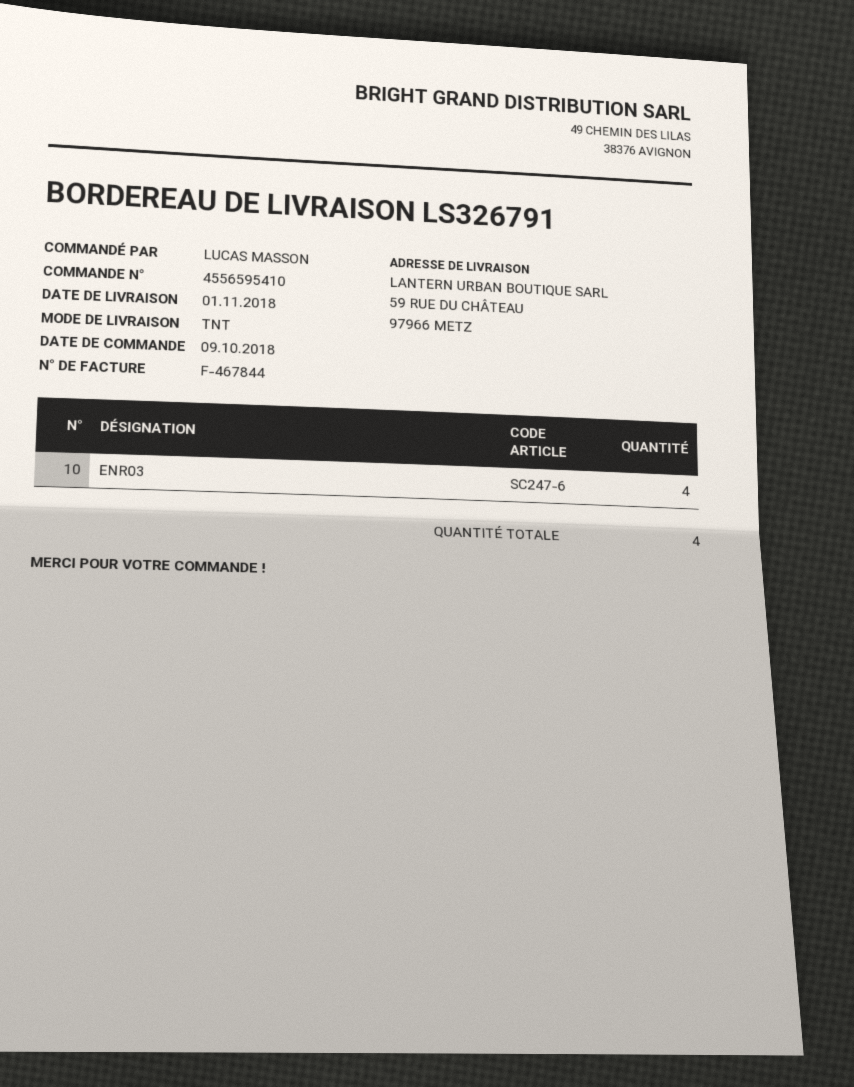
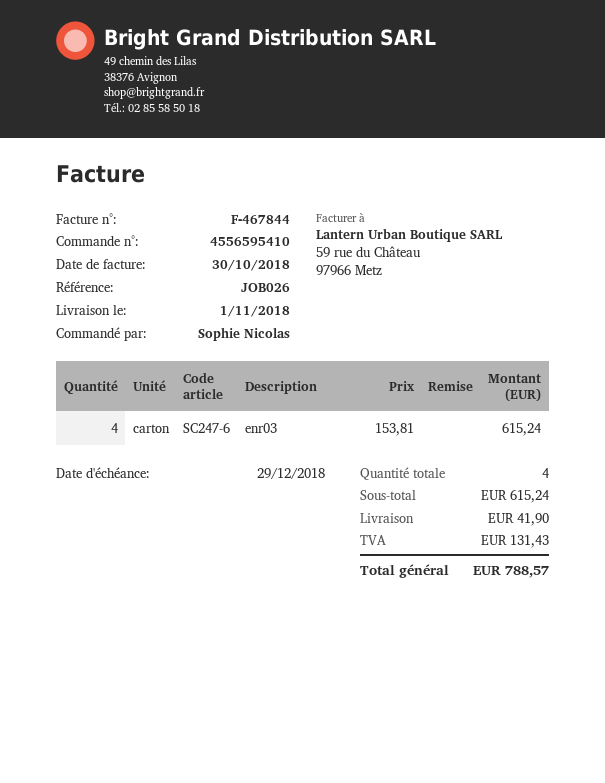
ordered by: LUCAS MASSON -> Sophie Nicolas

